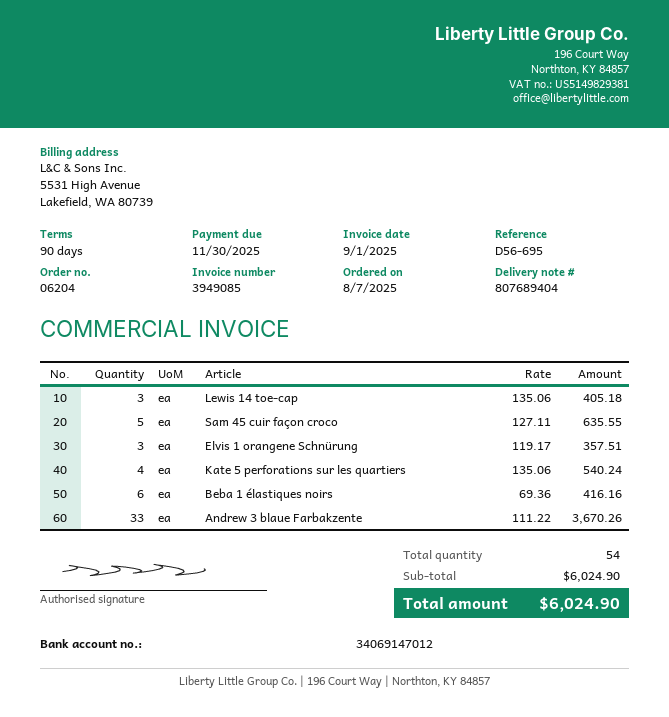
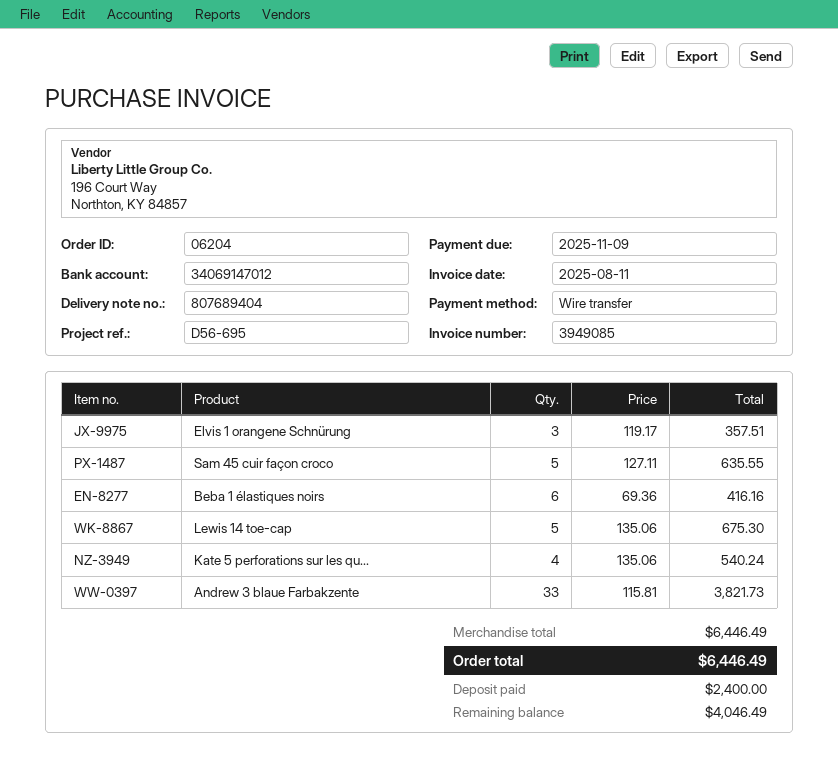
invoice date: 2025-09-01 -> 2025-08-11
due date: 2025-11-30 -> 2025-11-09
Lewis 14 toe-cap: 3 x 135.06 = 405.18 -> 5 x 135.06 = 675.30
Andrew 3 blaue Farbakzente: 33 x 111.22 = 3670.26 -> 33 x 115.81 = 3821.73
subtotal: 6024.90 -> 6446.49
total: 6024.90 -> 6446.49

